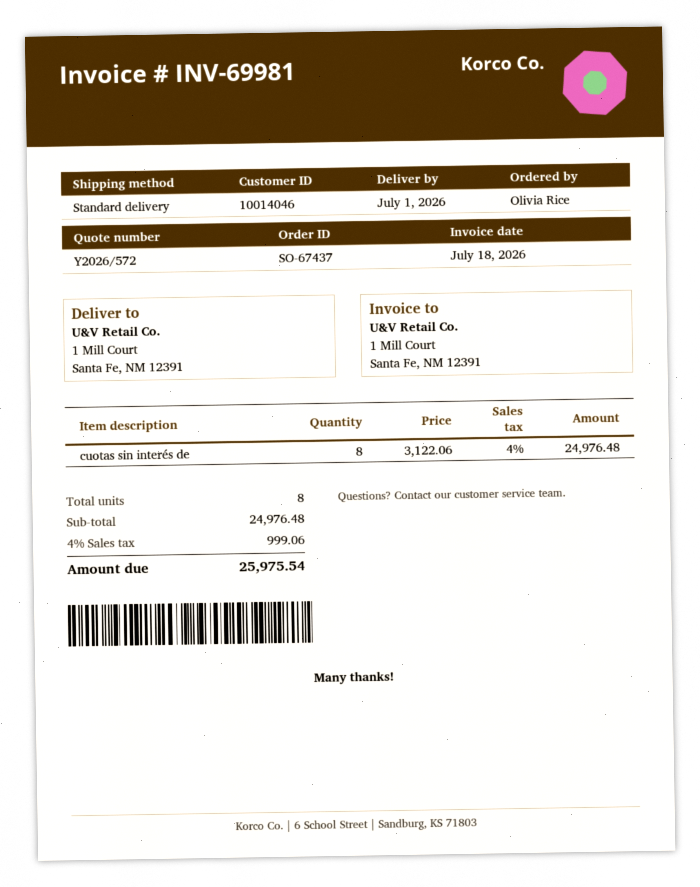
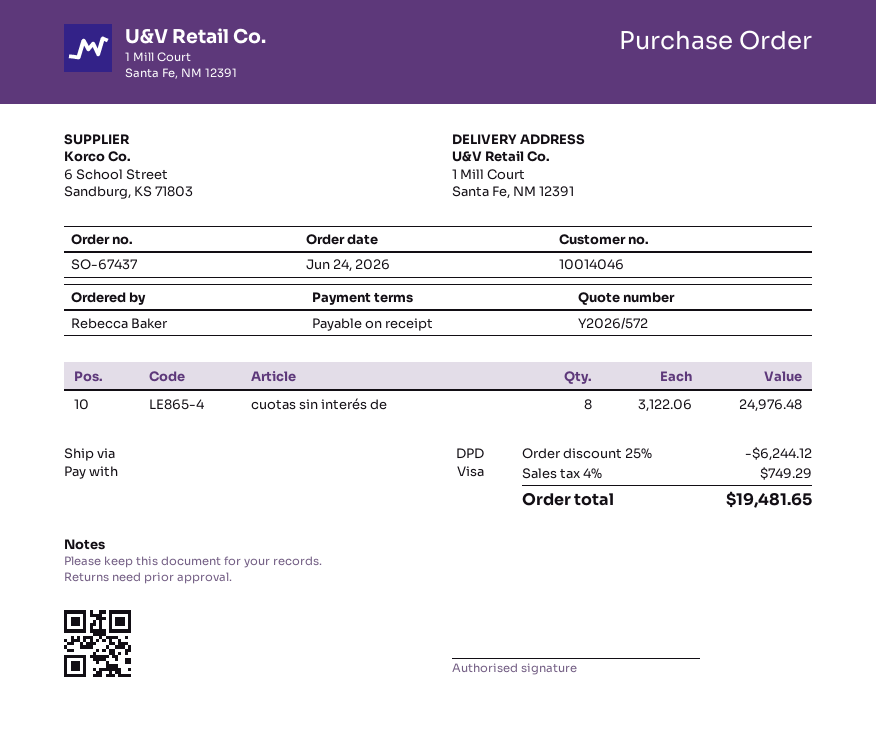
ordered by: Olivia Rice -> Rebecca Baker
shipping method: standard -> DPD
discount: none -> 25% = 6244.12
tax: 4% = 999.06 -> 4% = 749.29
total: 25975.54 -> 19481.65

